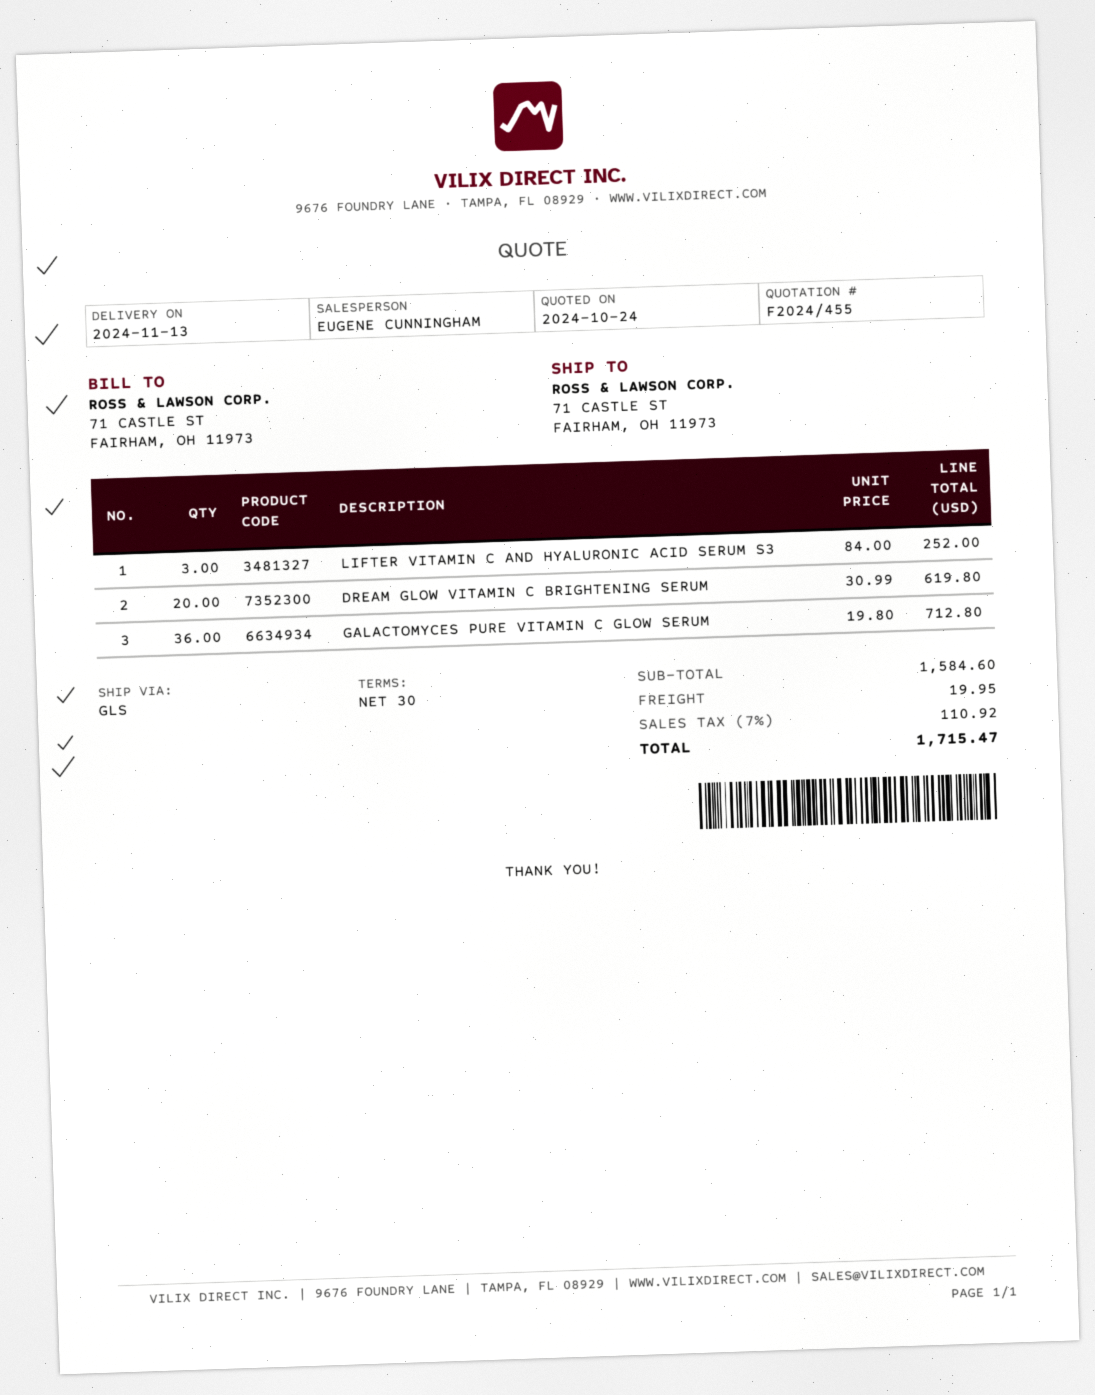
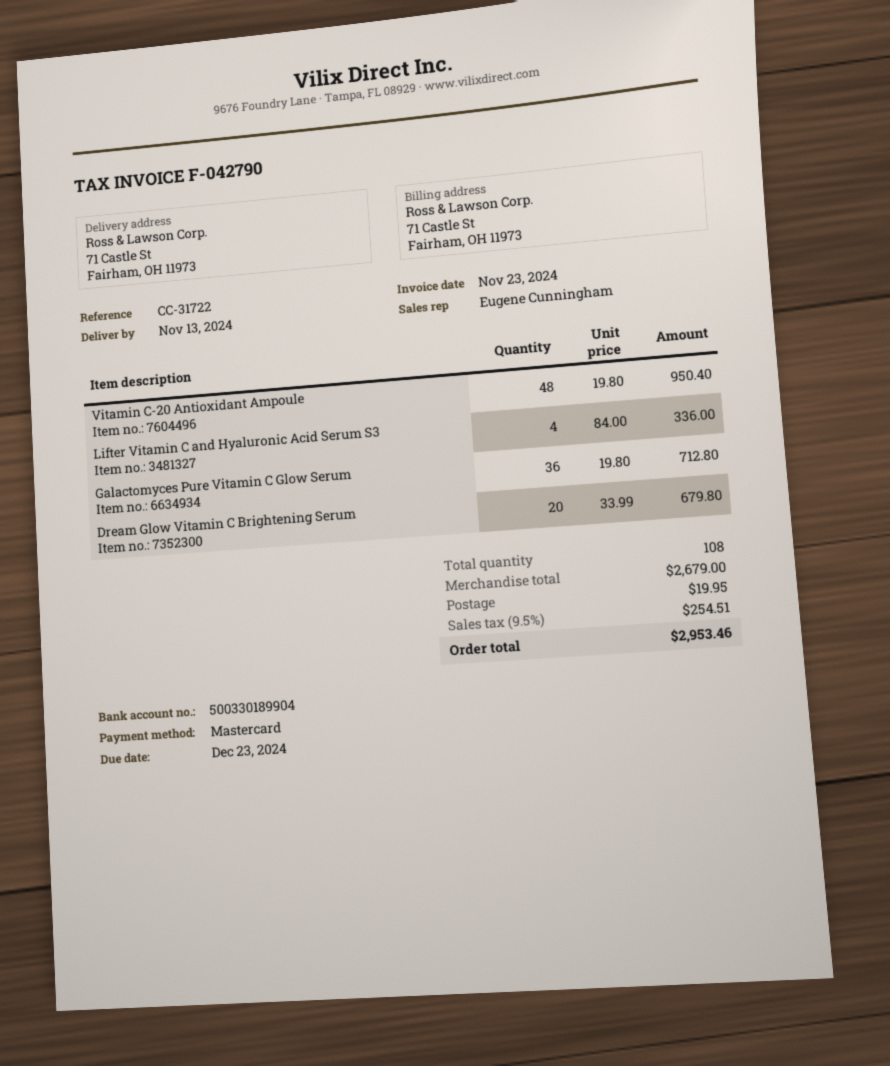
LIFTER VITAMIN C AND HYALURONIC ACID SERUM S3: 3 x 84.00 = 252.00 -> 4 x 84.00 = 336.00
DREAM GLOW VITAMIN C BRIGHTENING SERUM: 20 x 30.99 = 619.80 -> 20 x 33.99 = 679.80
Vitamin C-20 Antioxidant Ampoule: none -> 48 x 19.80 = 950.40
subtotal: 1584.60 -> 2679.00
tax: 7% = 110.92 -> 9.5% = 254.51
total: 1715.47 -> 2953.46

